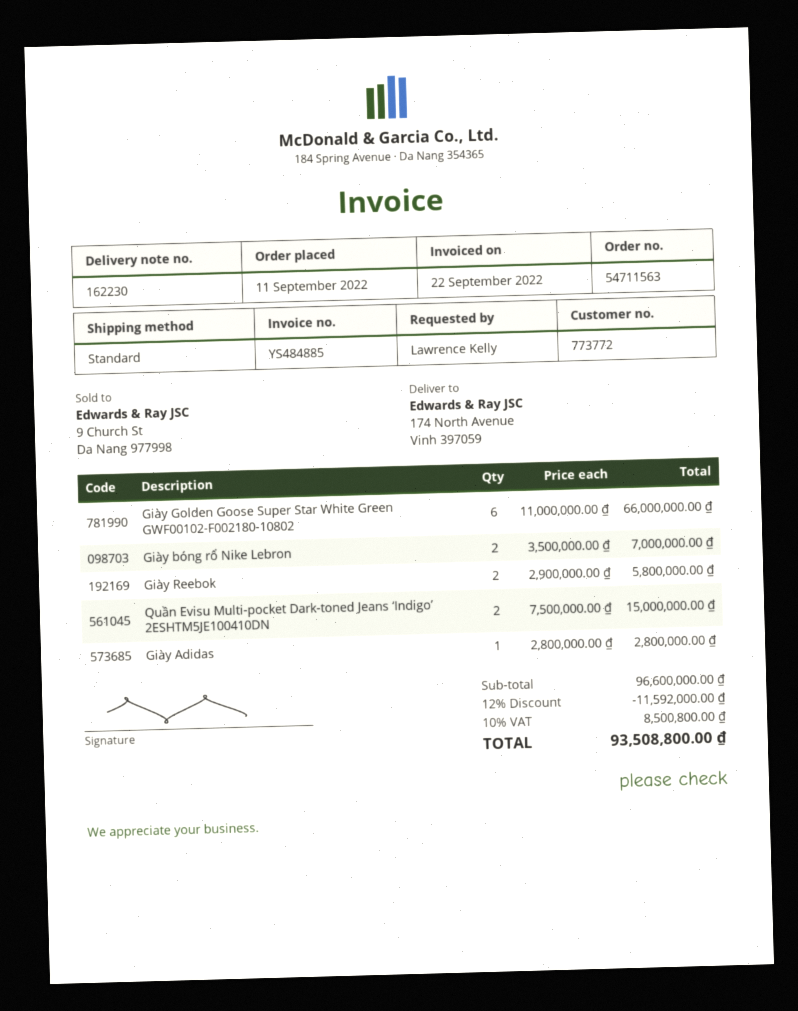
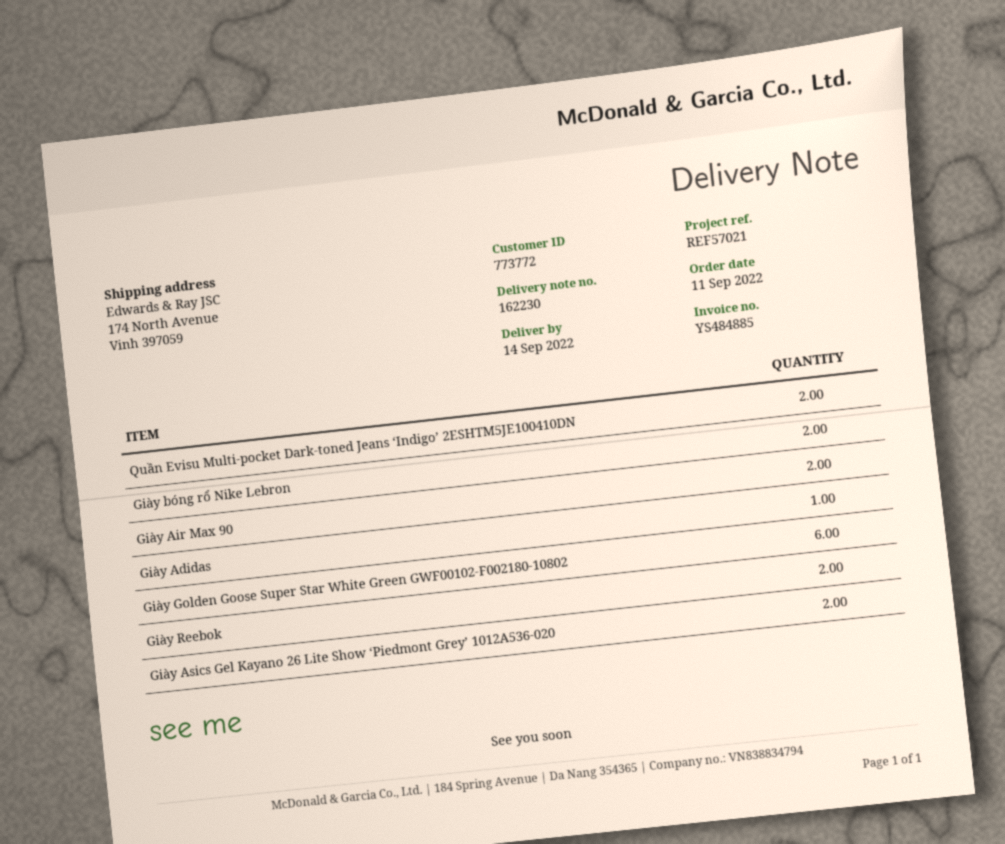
Giày Air Max 90: none -> 2
Giày Asics Gel Kayano 26 Lite Show ‘Piedmont Grey’ 1012A536-020: none -> 2

